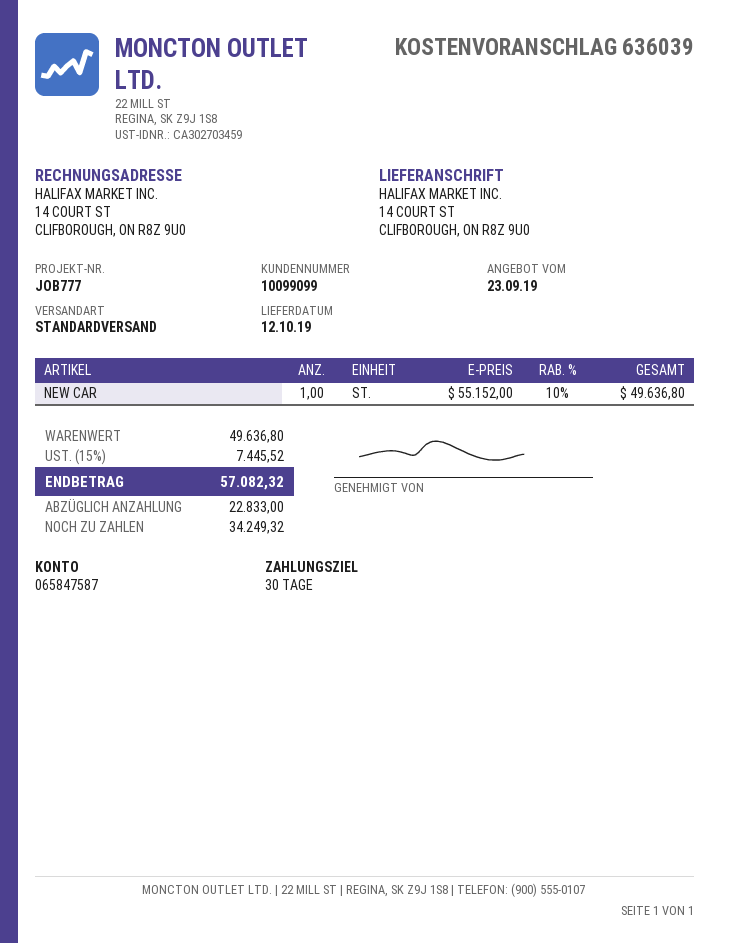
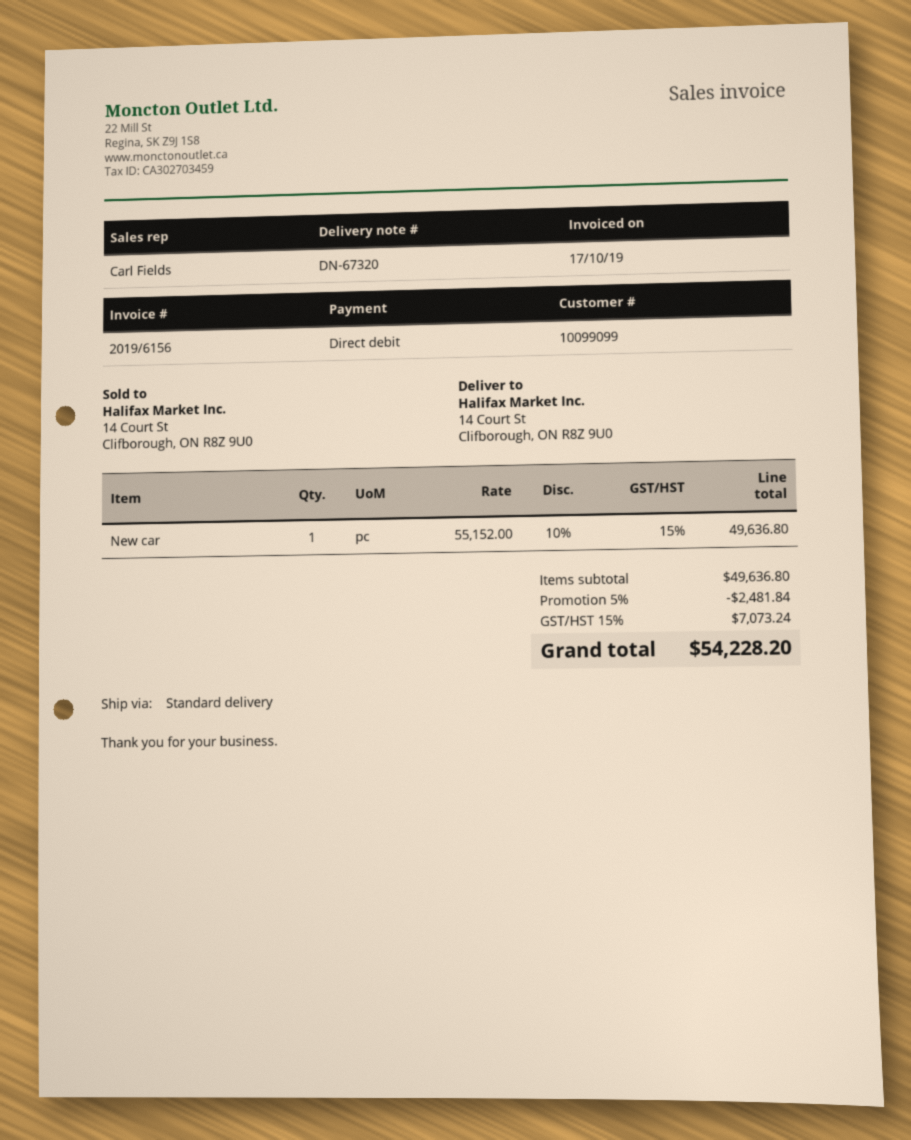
discount: none -> 5% = 2481.84
tax: 15% = 7445.52 -> 15% = 7073.24
total: 57082.32 -> 54228.20

